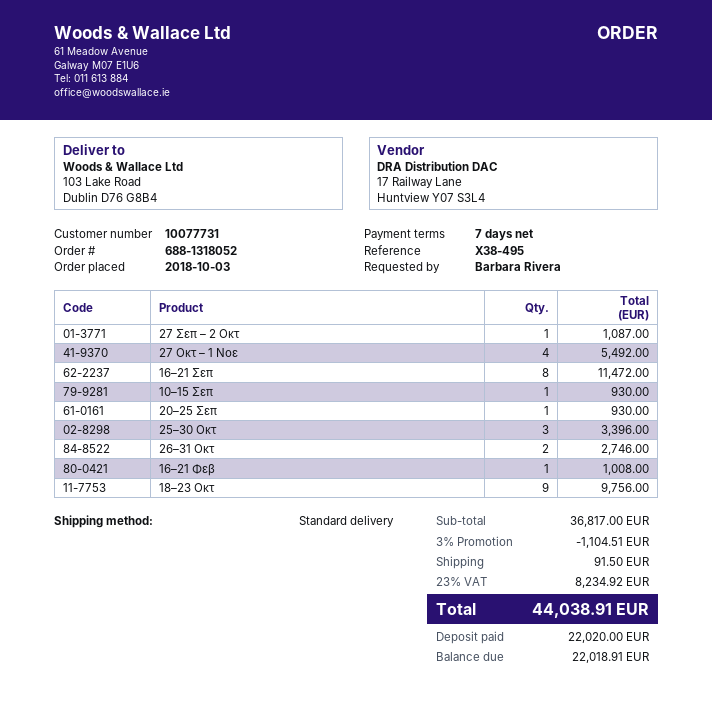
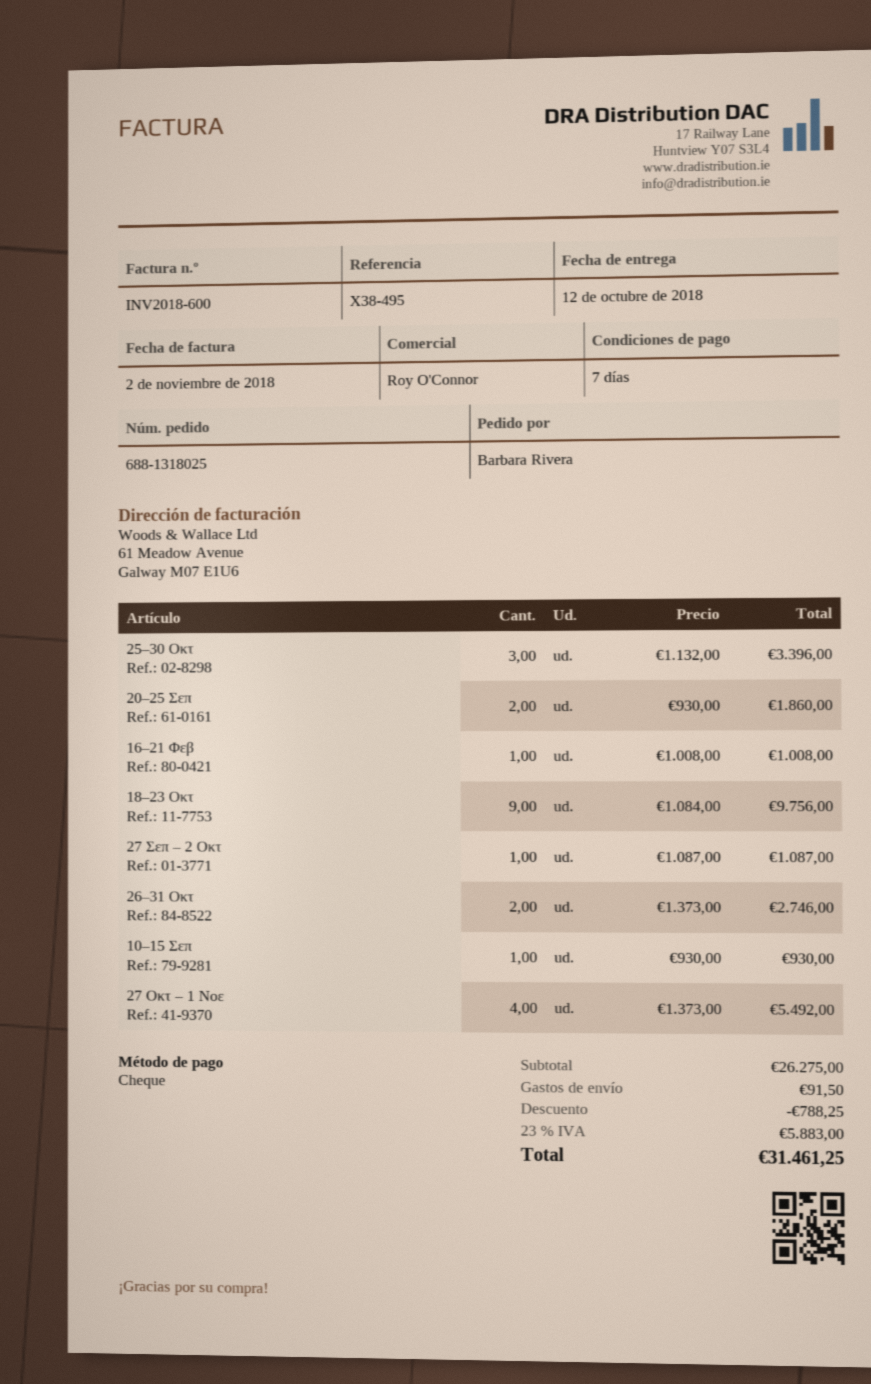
order number: 688-1318052 -> 688-1318025
16–21 Σεπ: 8 for 11472.00 -> none
20–25 Σεπ: 1 for 930.00 -> 2 for 1860.00
subtotal: 36817.00 -> 26275.00
discount: 1104.51 -> 788.25
tax: 23% = 8234.92 -> 23% = 5883.00
total: 44038.91 -> 31461.25

